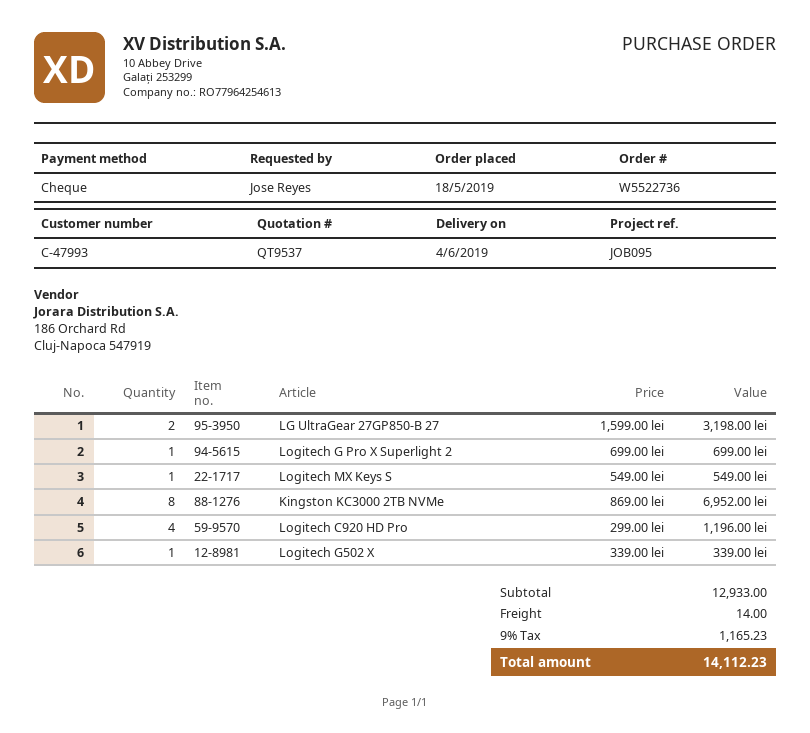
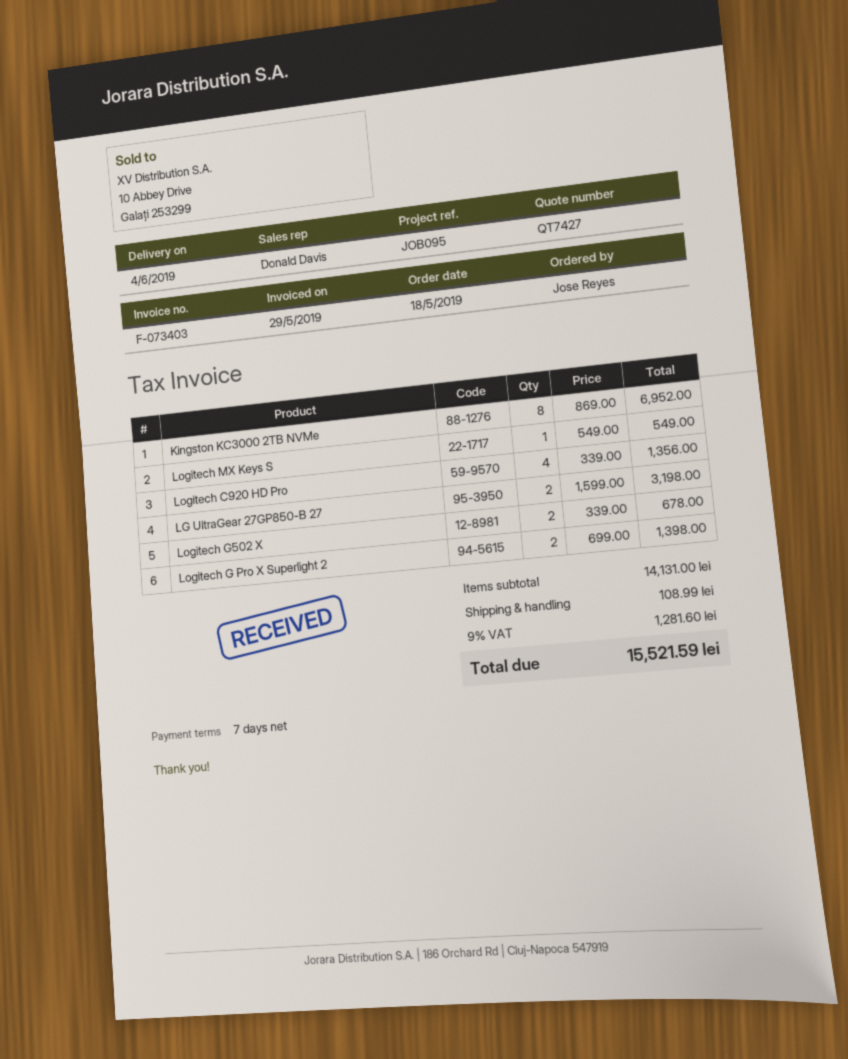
quote number: QT9537 -> QT7427
Logitech G Pro X Superlight 2: 1 x 699.00 = 699.00 -> 2 x 699.00 = 1398.00
Logitech C920 HD Pro: 4 x 299.00 = 1196.00 -> 4 x 339.00 = 1356.00
Logitech G502 X: 1 x 339.00 = 339.00 -> 2 x 339.00 = 678.00
subtotal: 12933.00 -> 14131.00
shipping: 14.00 -> 108.99
tax: 9% = 1165.23 -> 9% = 1281.60
total: 14112.23 -> 15521.59

